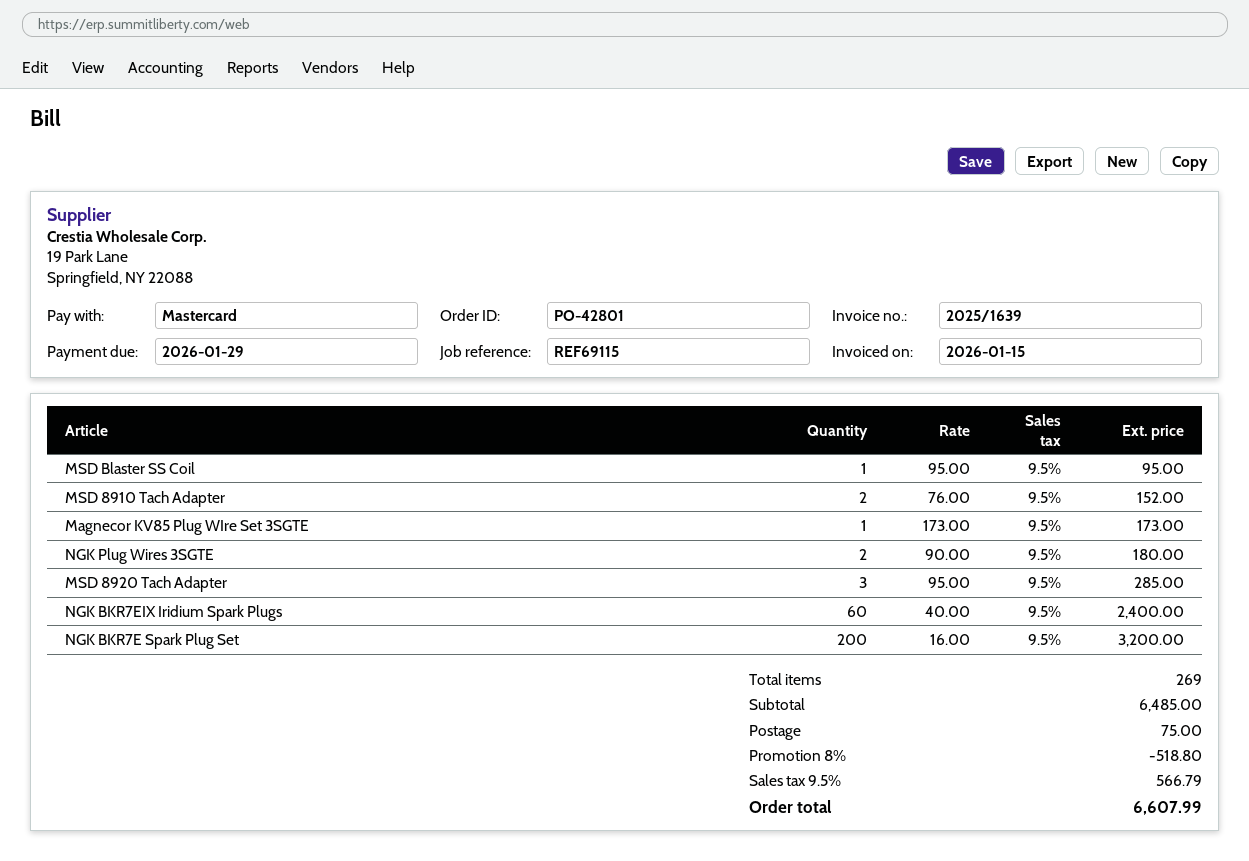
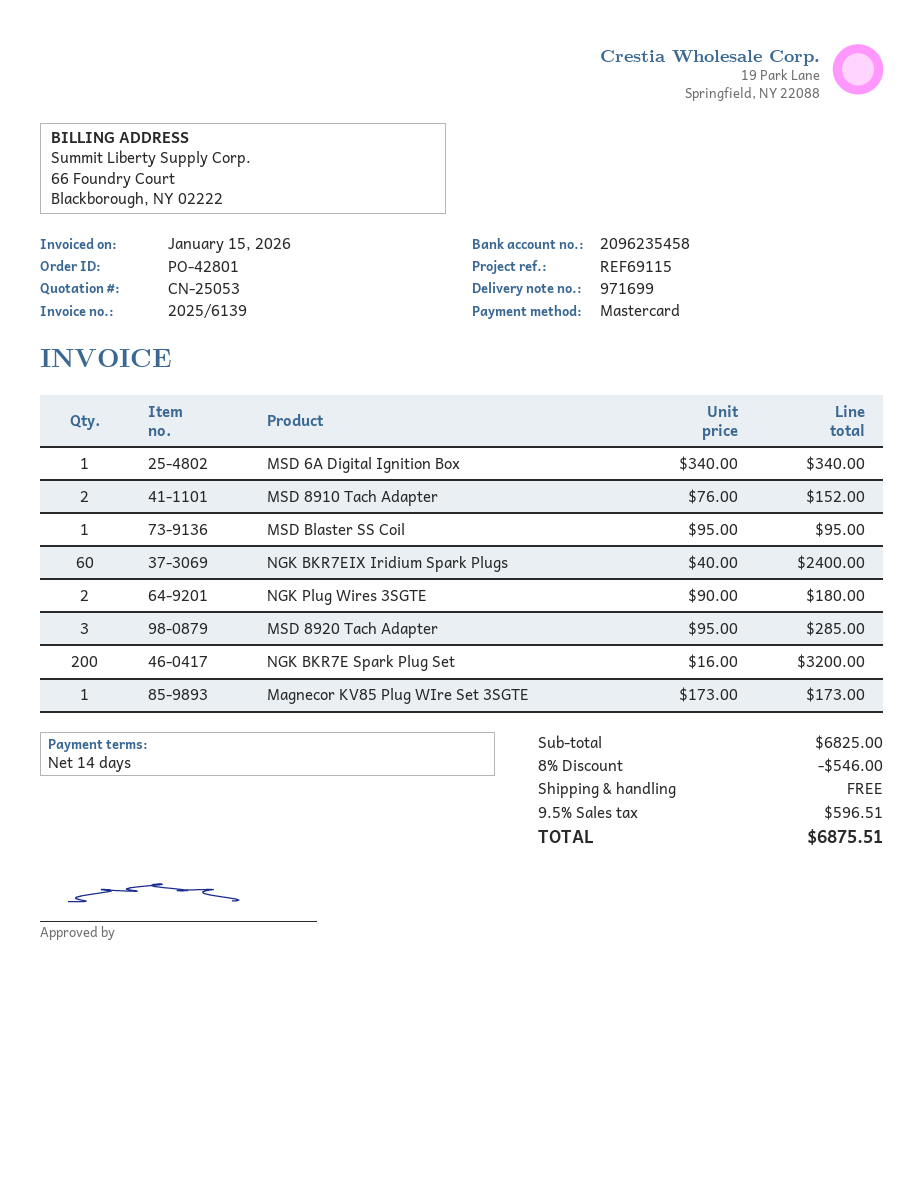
invoice number: 2025/1639 -> 2025/6139
MSD 6A Digital Ignition Box: none -> 1 x 340.00 = 340.00
subtotal: 6485.00 -> 6825.00
discount: 8% = 518.80 -> 8% = 546.00
shipping: 75.00 -> 0.00
tax: 9.5% = 566.79 -> 9.5% = 596.51
total: 6607.99 -> 6875.51

